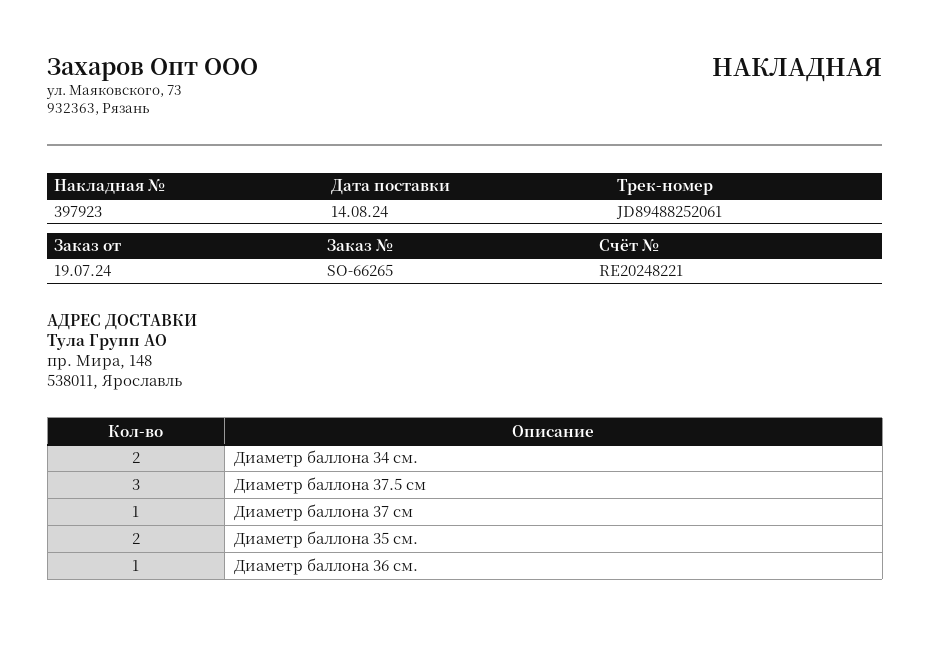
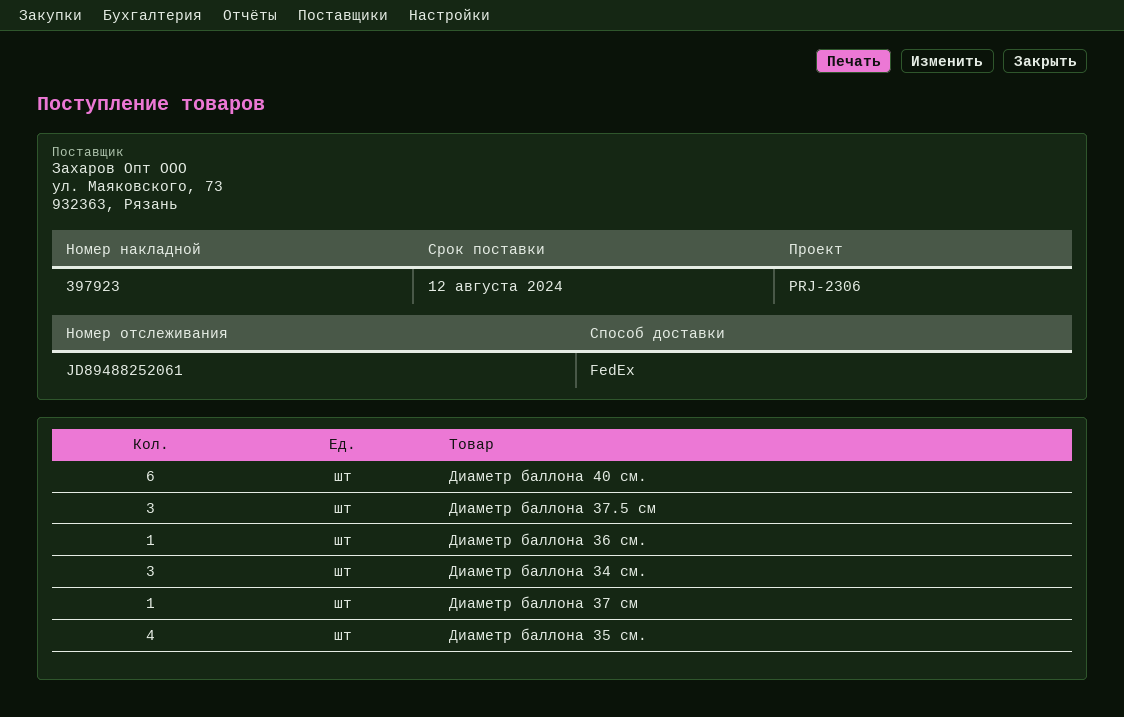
delivery date: 2024-08-14 -> 2024-08-12
Диаметр баллона 34 см.: 2 -> 3
Диаметр баллона 35 см.: 2 -> 4
Диаметр баллона 40 см.: none -> 6

